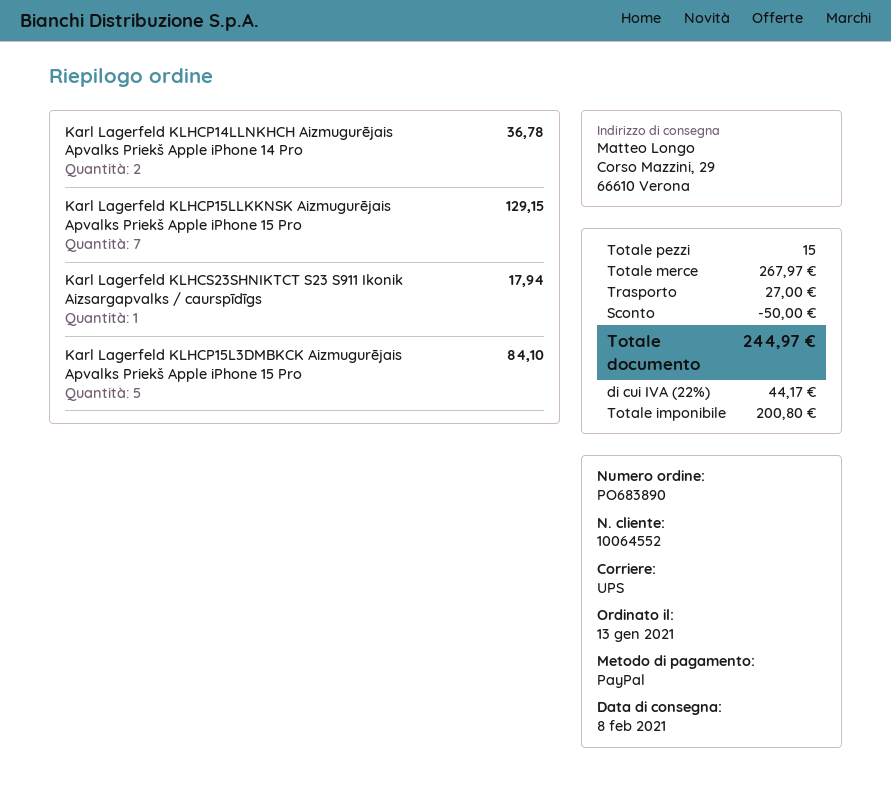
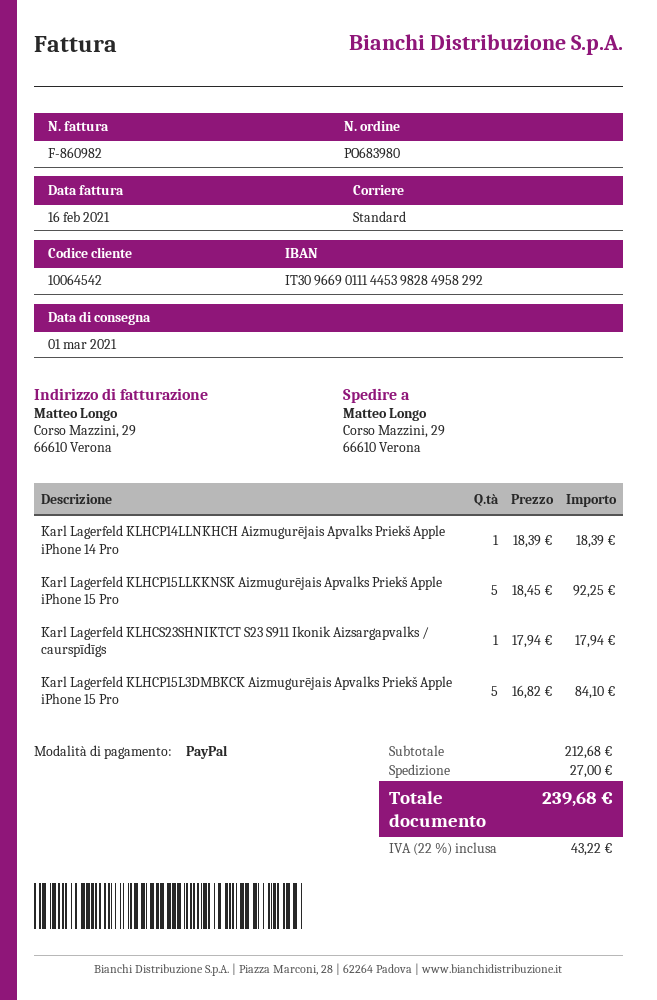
order number: PO683890 -> PO683980
delivery date: 2021-02-08 -> 2021-03-01
customer number: 10064552 -> 10064542
shipping method: UPS -> standard
Karl Lagerfeld KLHCP14LLNKHCH Aizmugurējais Apvalks Priekš Apple iPhone 14 Pro: 2 for 36.78 -> 1 for 18.39
Karl Lagerfeld KLHCP15LLKKNSK Aizmugurējais Apvalks Priekš Apple iPhone 15 Pro: 7 for 129.15 -> 5 for 92.25
subtotal: 267.97 -> 212.68
discount: 50.00 -> none
tax: 22% = 44.17 -> 22% = 43.22
total: 244.97 -> 239.68

